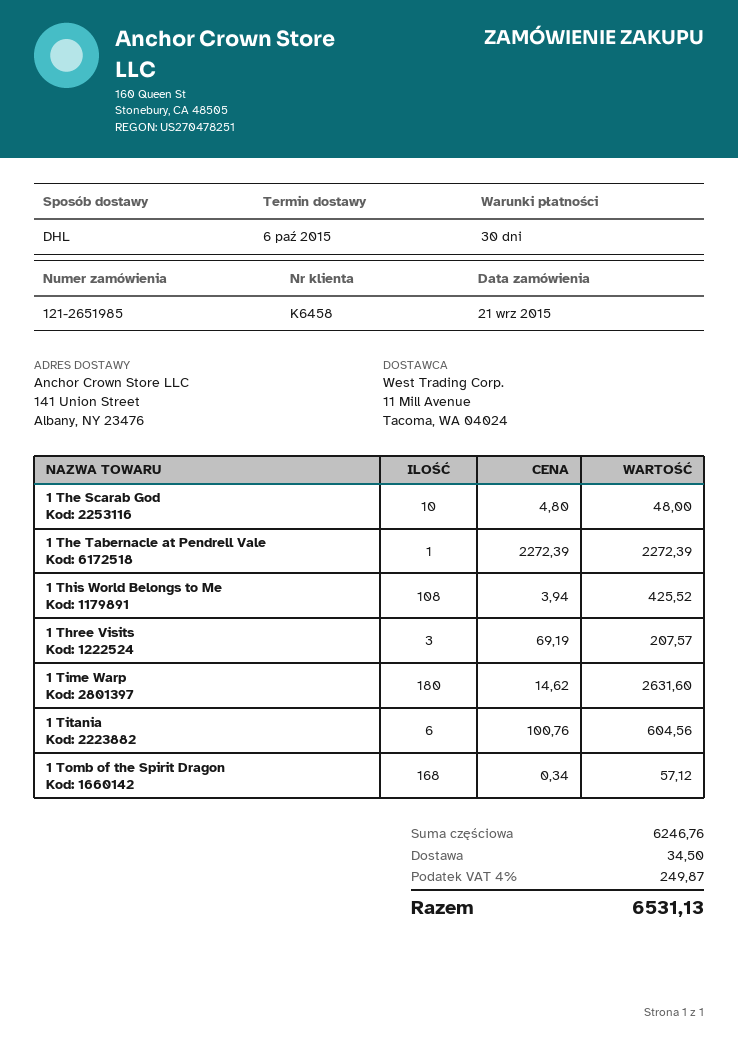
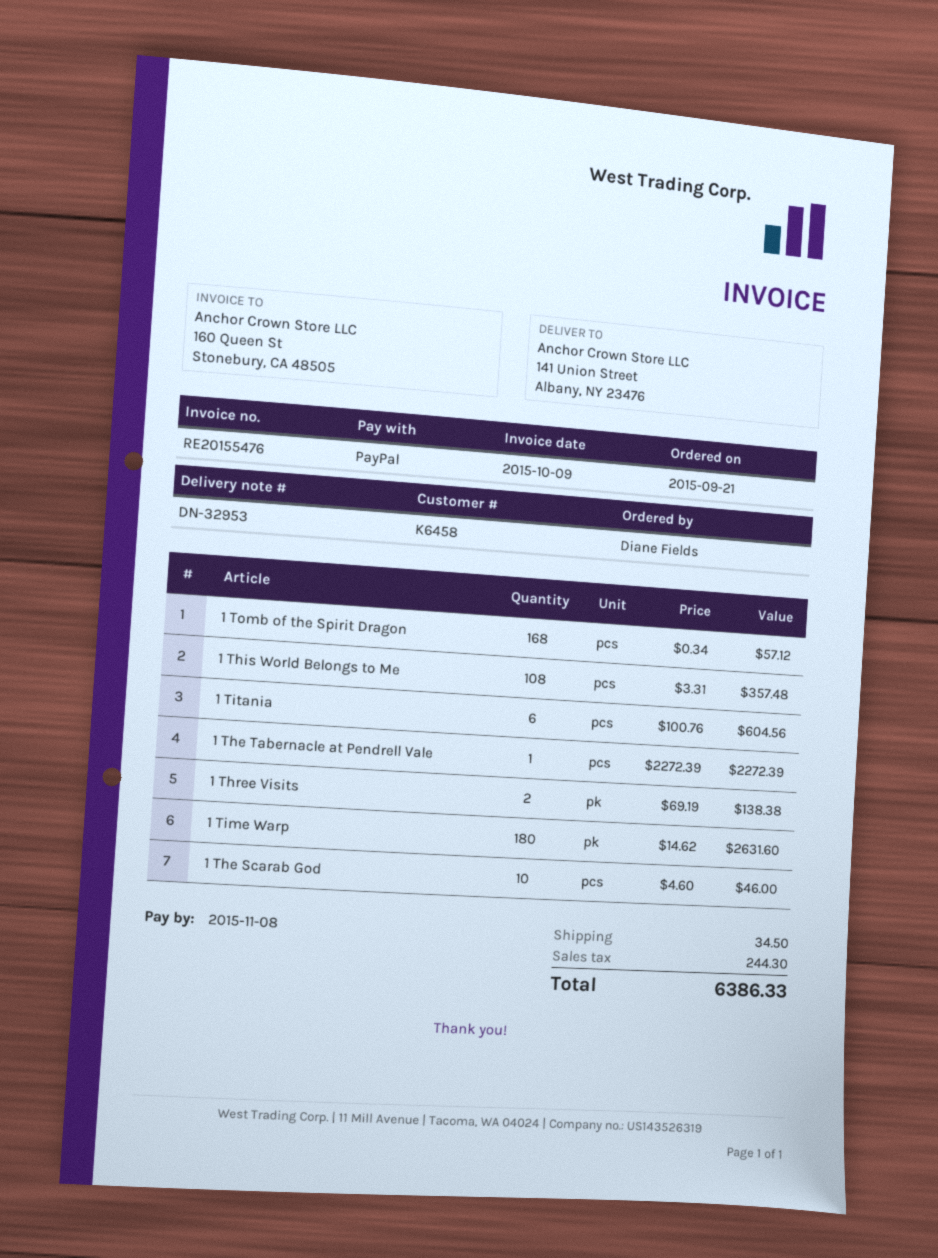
1 The Scarab God: 10 x 4.80 = 48.00 -> 10 x 4.60 = 46.00
1 This World Belongs to Me: 108 x 3.94 = 425.52 -> 108 x 3.31 = 357.48
1 Three Visits: 3 x 69.19 = 207.57 -> 2 x 69.19 = 138.38
tax: 249.87 -> 244.30
total: 6531.13 -> 6386.33

